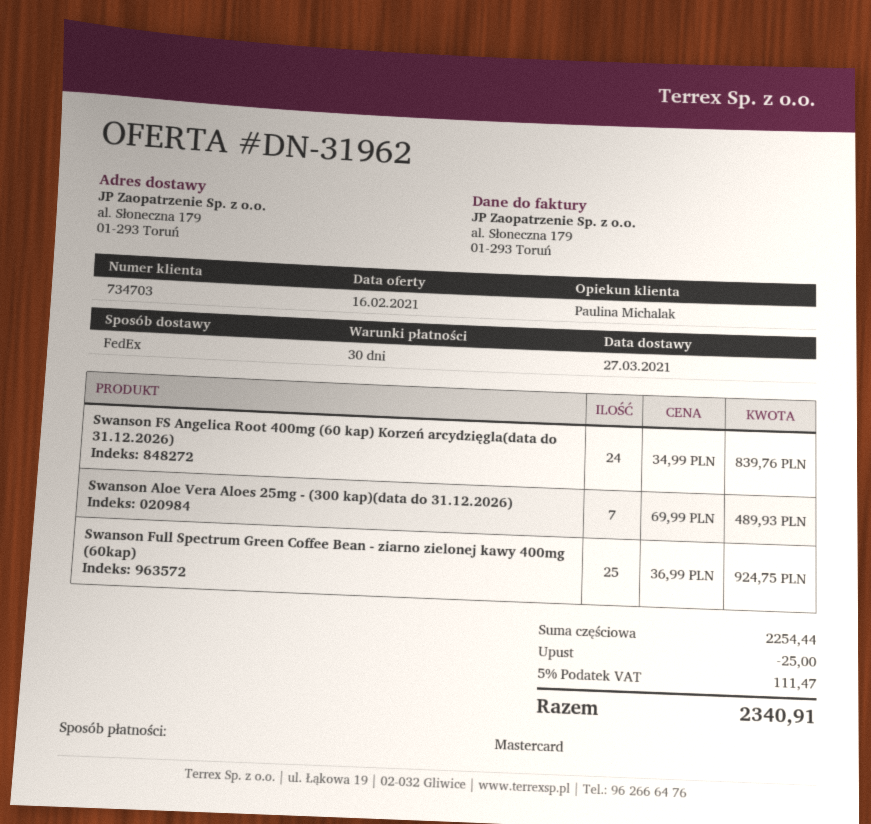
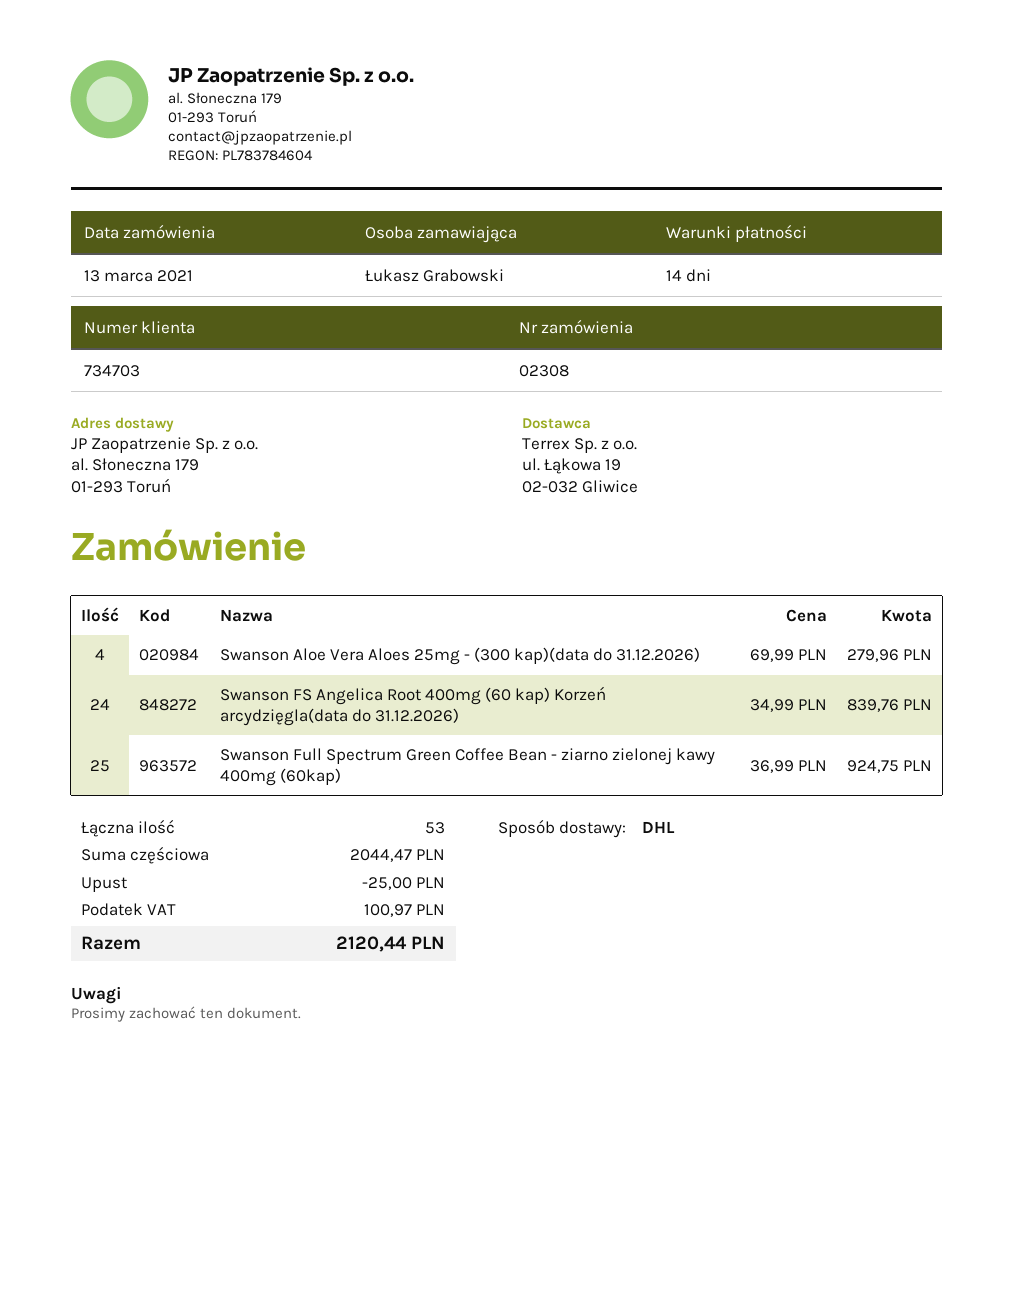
payment terms: 30 days -> 14 days
shipping method: FedEx -> DHL
Swanson Aloe Vera Aloes 25mg - (300 kap)(data do 31.12.2026): 7 x 69.99 = 489.93 -> 4 x 69.99 = 279.96
subtotal: 2254.44 -> 2044.47
tax: 111.47 -> 100.97
total: 2340.91 -> 2120.44

